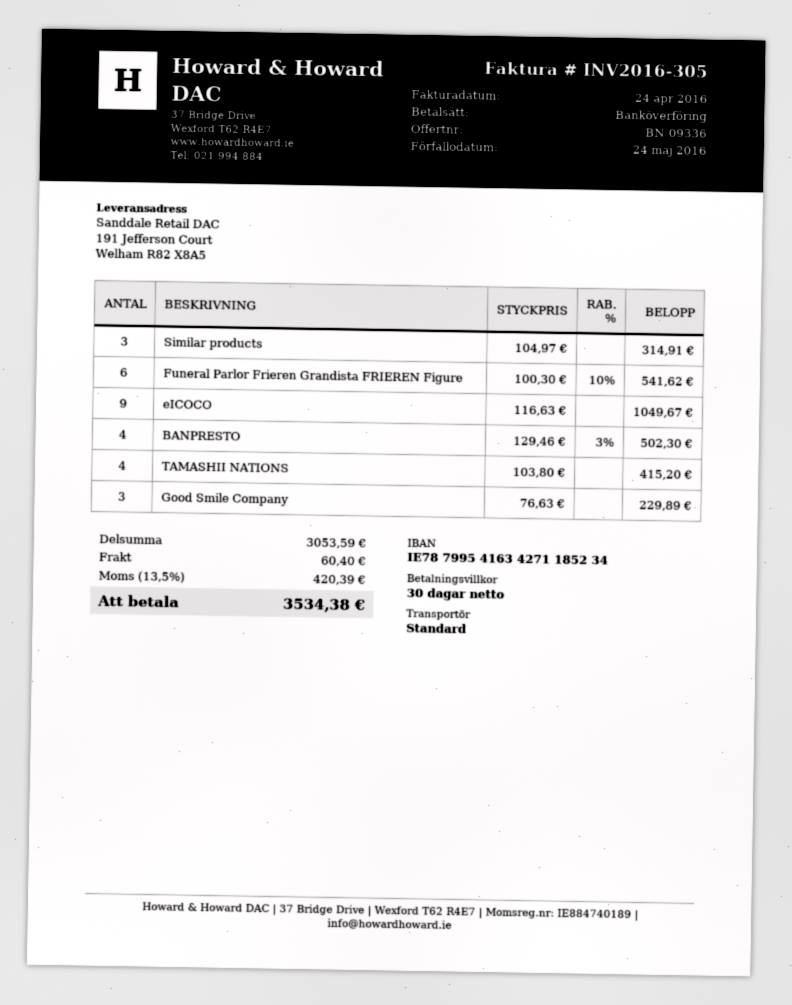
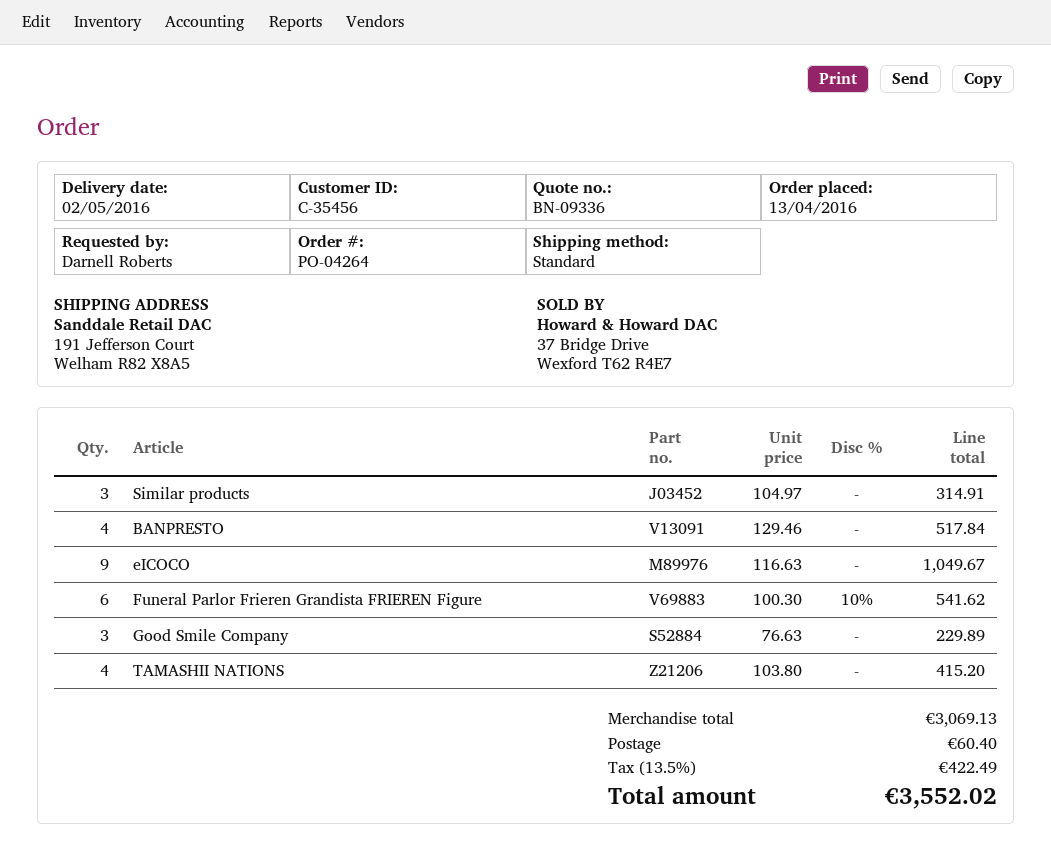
BANPRESTO: 4 x 129.46 - 3% = 502.30 -> 4 x 129.46 = 517.84
subtotal: 3053.59 -> 3069.13
tax: 13.5% = 420.39 -> 13.5% = 422.49
total: 3534.38 -> 3552.02

